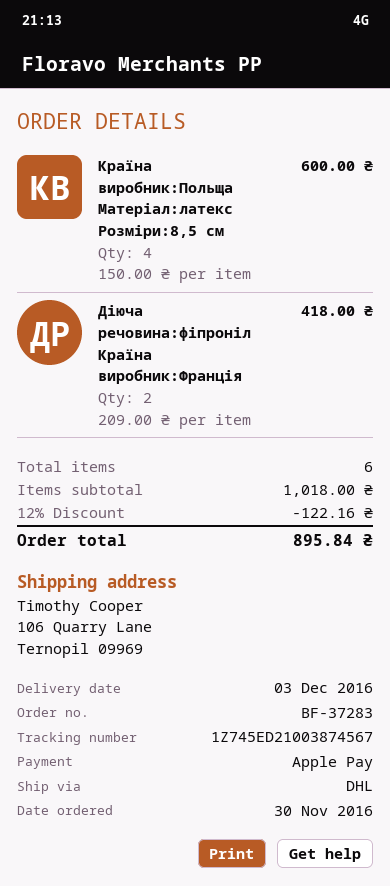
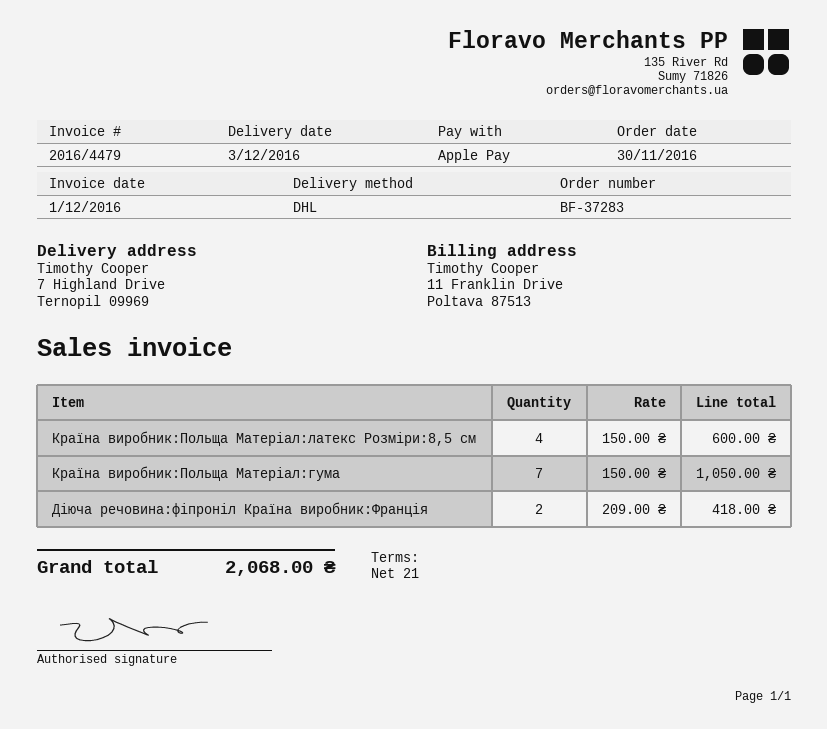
ship to: 106 Quarry Lane, Ternopil 09969 -> 7 Highland Drive, Ternopil 09969
Країна виробник:Польща Матеріал:гума: none -> 7 x 150.00 = 1050.00
discount: 12% = 122.16 -> none
total: 895.84 -> 2068.00

